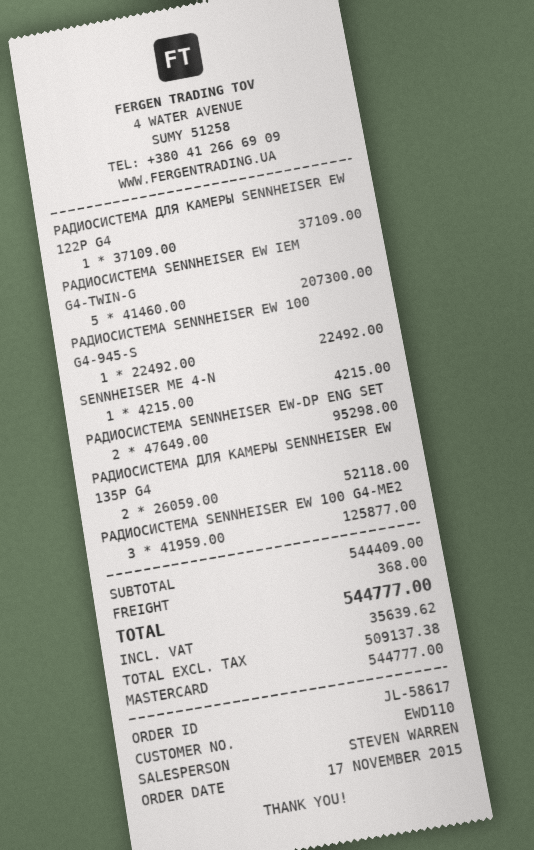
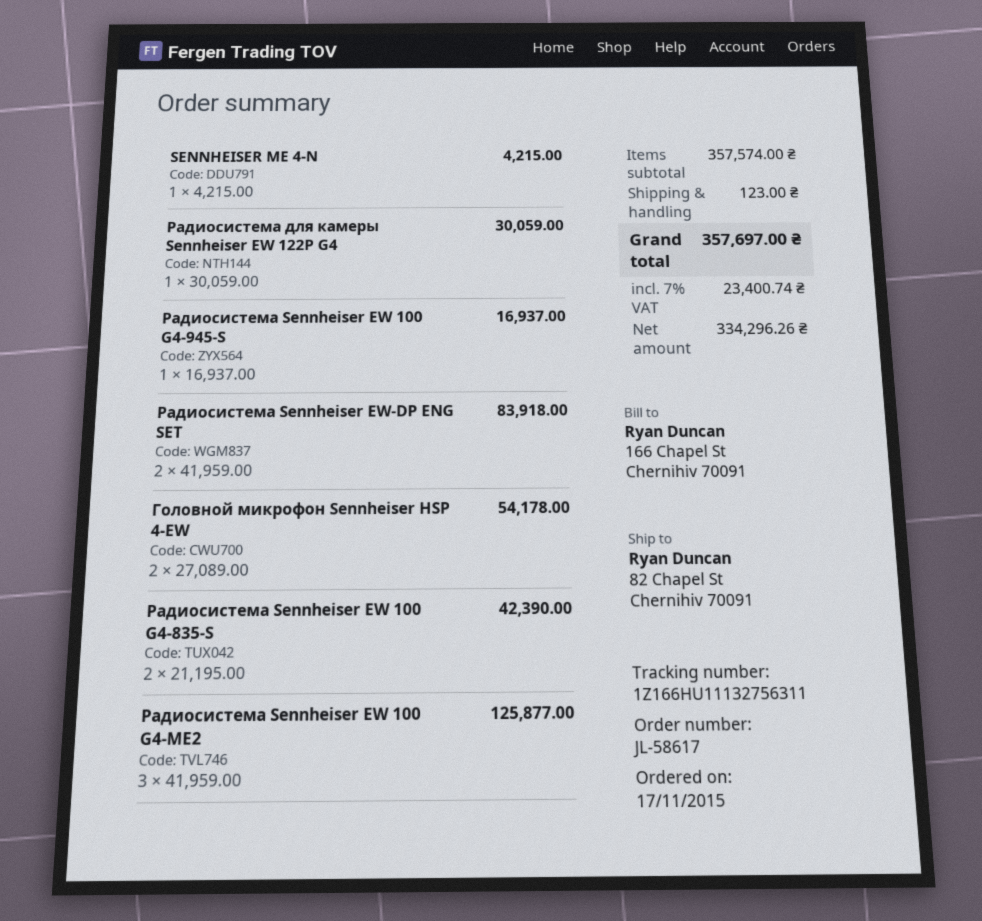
РАДИОСИСТЕМА ДЛЯ КАМЕРЫ SENNHEISER EW 122P G4: 1 x 37109.00 = 37109.00 -> 1 x 30059.00 = 30059.00
РАДИОСИСТЕМА SENNHEISER EW IEM G4-TWIN-G: 5 x 41460.00 = 207300.00 -> none
РАДИОСИСТЕМА SENNHEISER EW 100 G4-945-S: 1 x 22492.00 = 22492.00 -> 1 x 16937.00 = 16937.00
РАДИОСИСТЕМА SENNHEISER EW-DP ENG SET: 2 x 47649.00 = 95298.00 -> 2 x 41959.00 = 83918.00
РАДИОСИСТЕМА ДЛЯ КАМЕРЫ SENNHEISER EW 135P G4: 2 x 26059.00 = 52118.00 -> none
Головной микрофон Sennheiser HSP 4-EW: none -> 2 x 27089.00 = 54178.00
Радиосистема Sennheiser EW 100 G4-835-S: none -> 2 x 21195.00 = 42390.00
subtotal: 544409.00 -> 357574.00
shipping: 368.00 -> 123.00
net: 509137.38 -> 334296.26
tax: 35639.62 -> 23400.74
total: 544777.00 -> 357697.00

